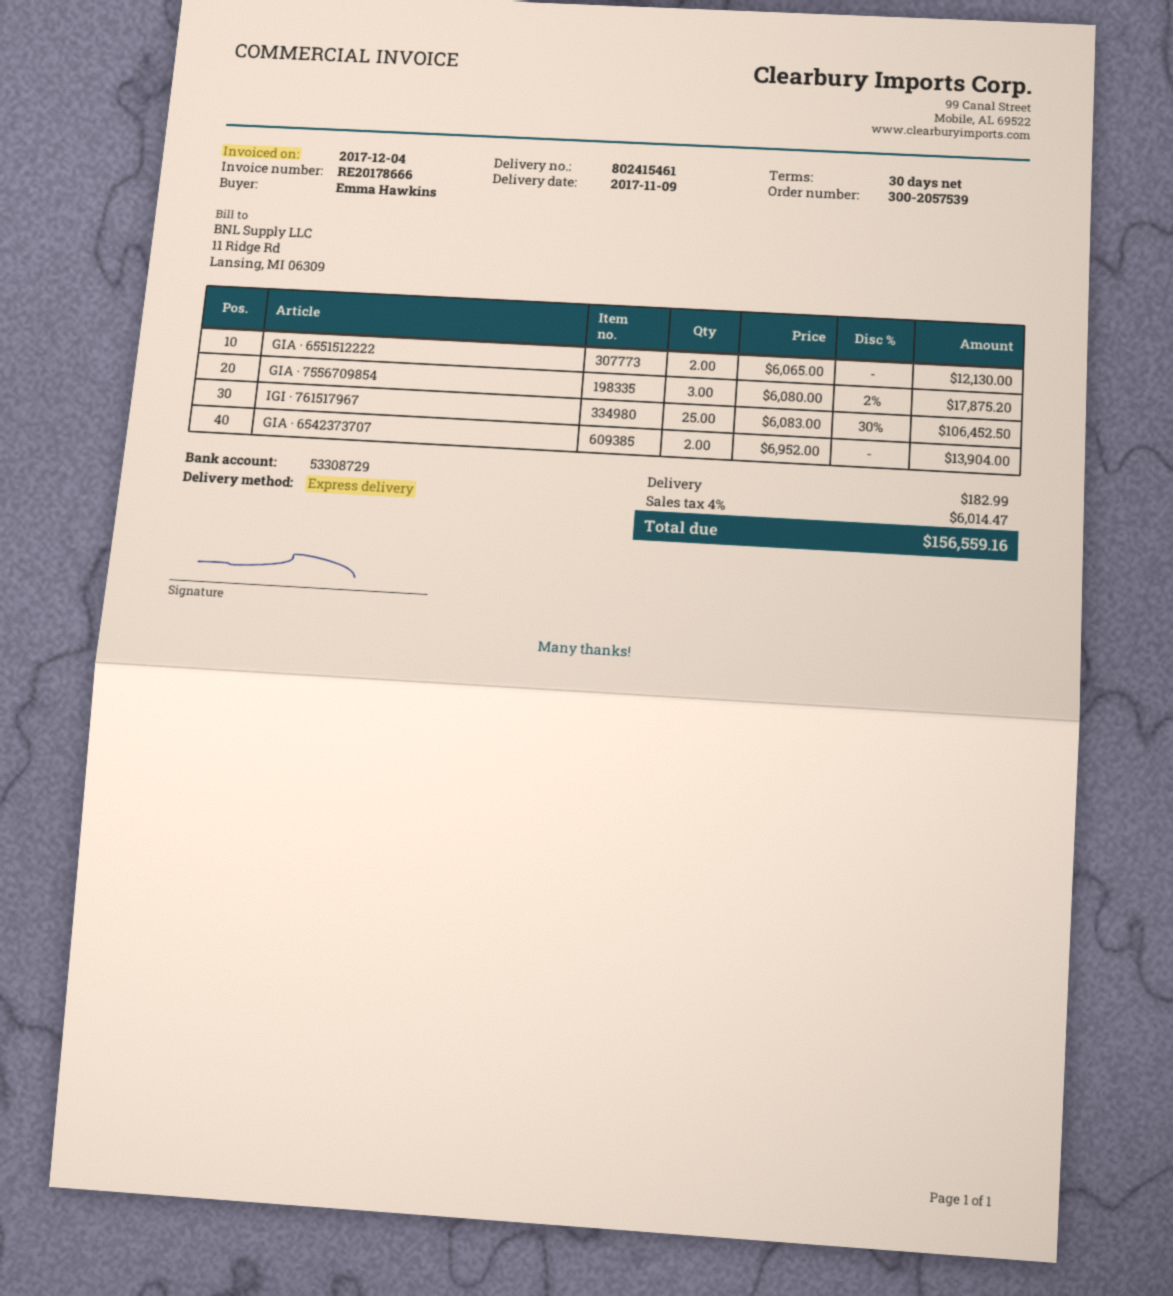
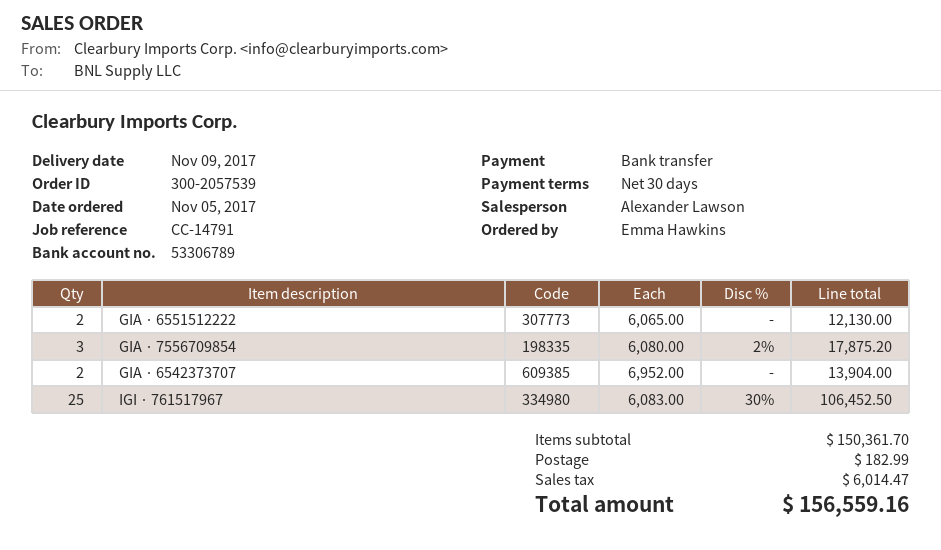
bank account: 53308729 -> 53306789

